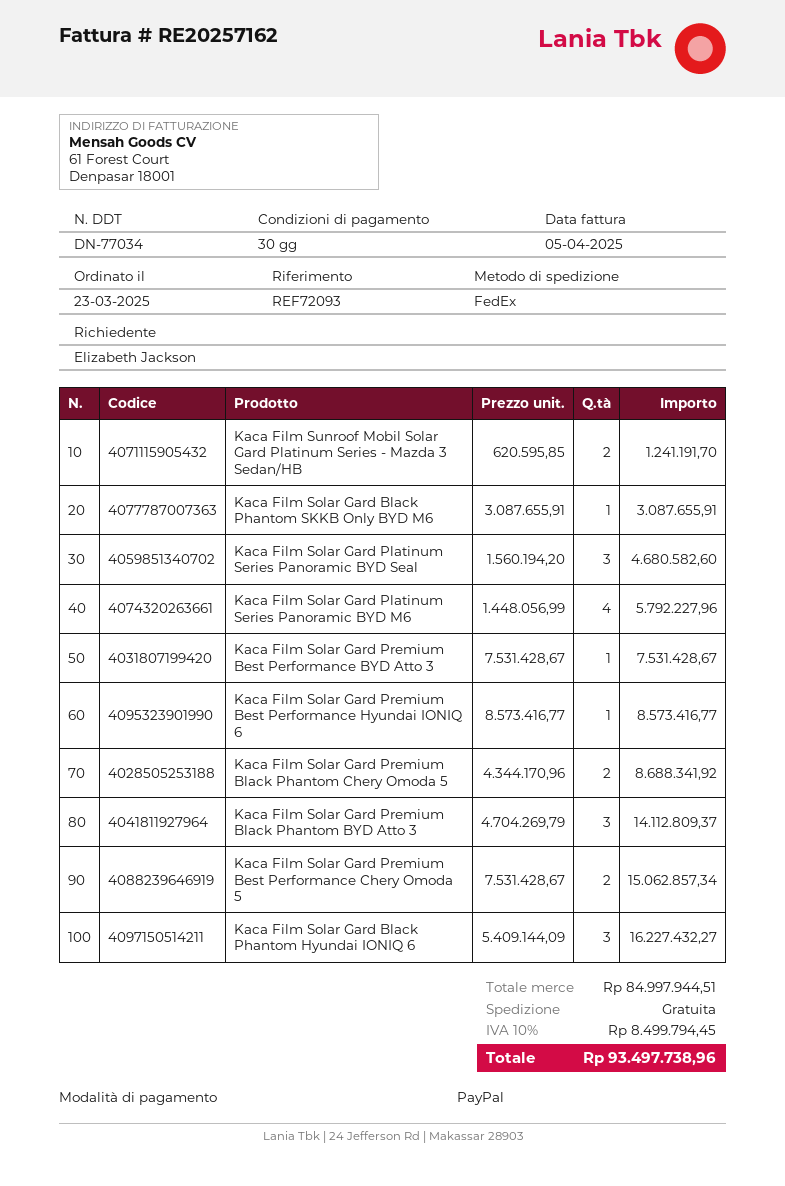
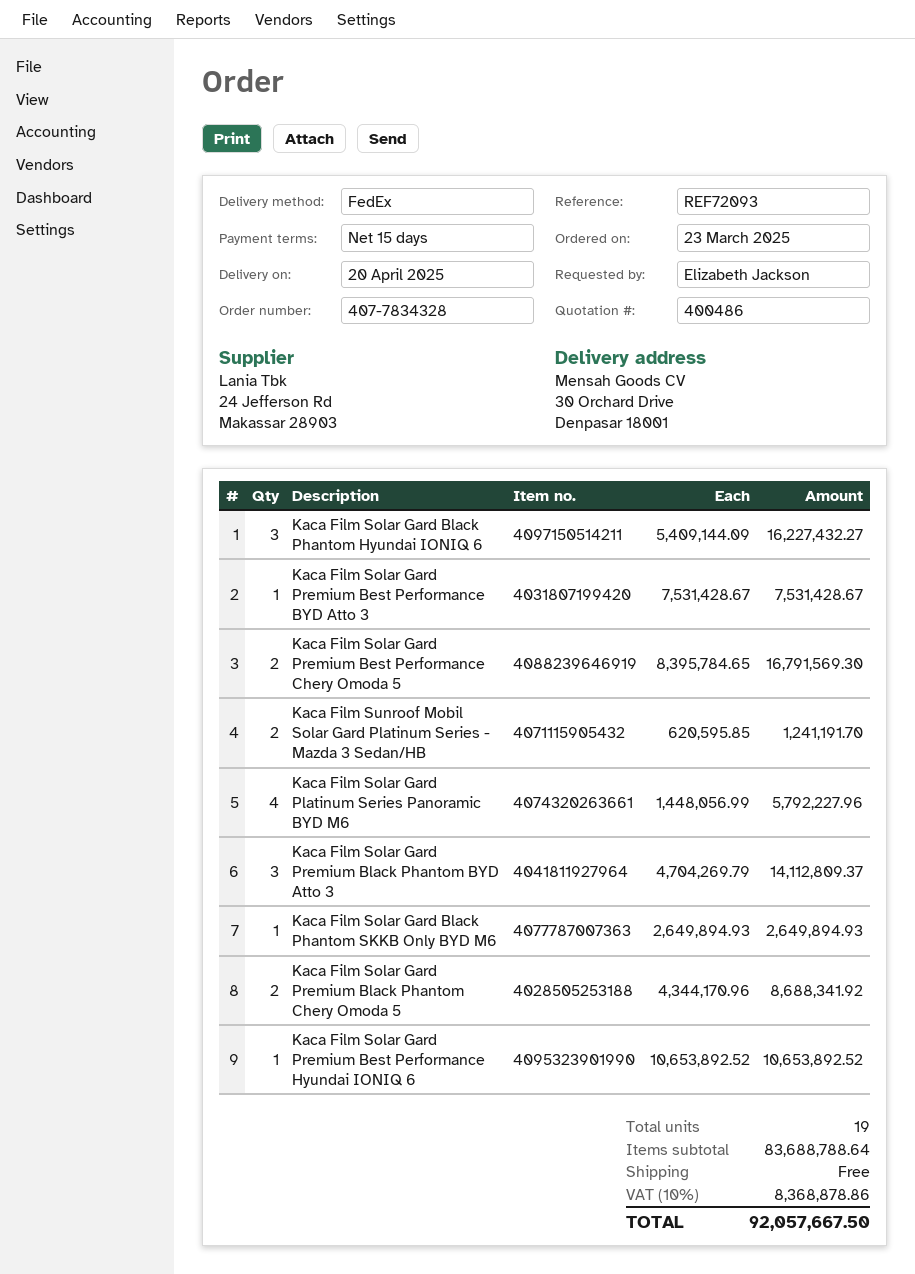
payment terms: 30 days -> 15 days
Kaca Film Solar Gard Black Phantom SKKB Only BYD M6: 1 x 3087655.91 = 3087655.91 -> 1 x 2649894.93 = 2649894.93
Kaca Film Solar Gard Platinum Series Panoramic BYD Seal: 3 x 1560194.20 = 4680582.60 -> none
Kaca Film Solar Gard Premium Best Performance Hyundai IONIQ 6: 1 x 8573416.77 = 8573416.77 -> 1 x 10653892.52 = 10653892.52
Kaca Film Solar Gard Premium Best Performance Chery Omoda 5: 2 x 7531428.67 = 15062857.34 -> 2 x 8395784.65 = 16791569.30
subtotal: 84997944.51 -> 83688788.64
tax: 10% = 8499794.45 -> 10% = 8368878.86
total: 93497738.96 -> 92057667.50

